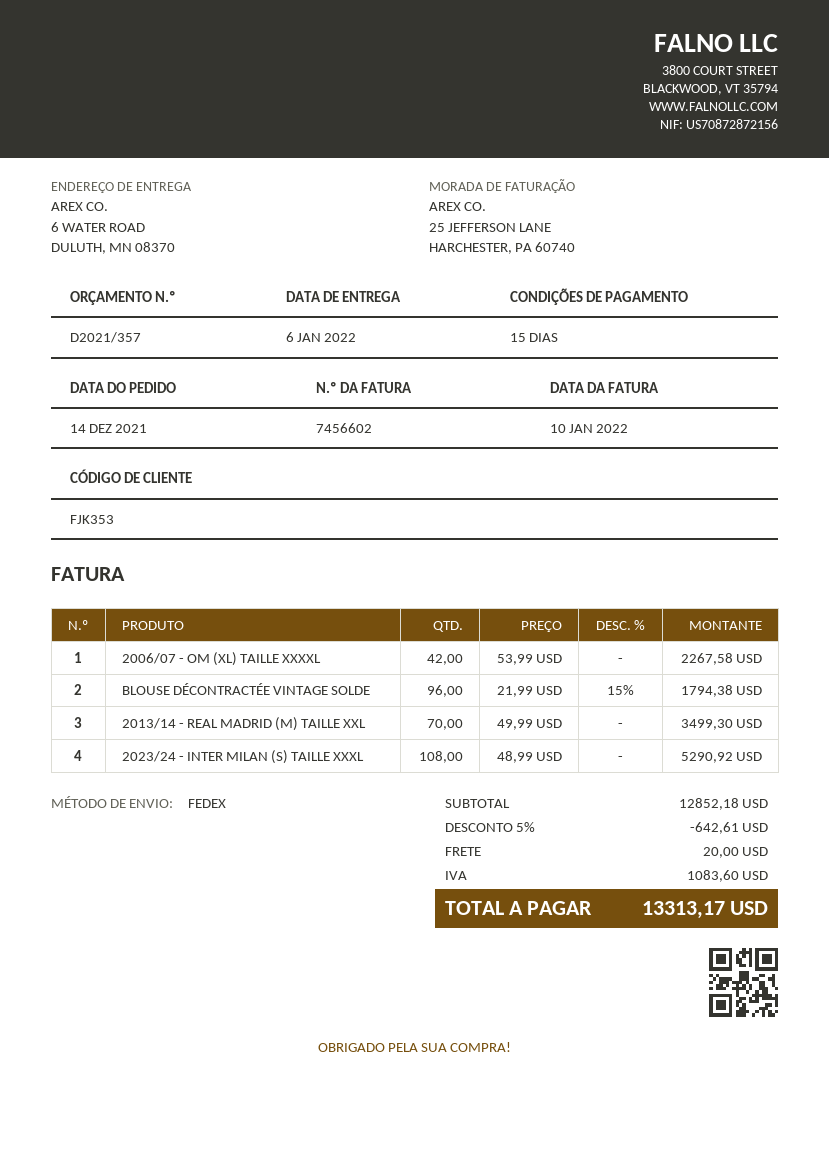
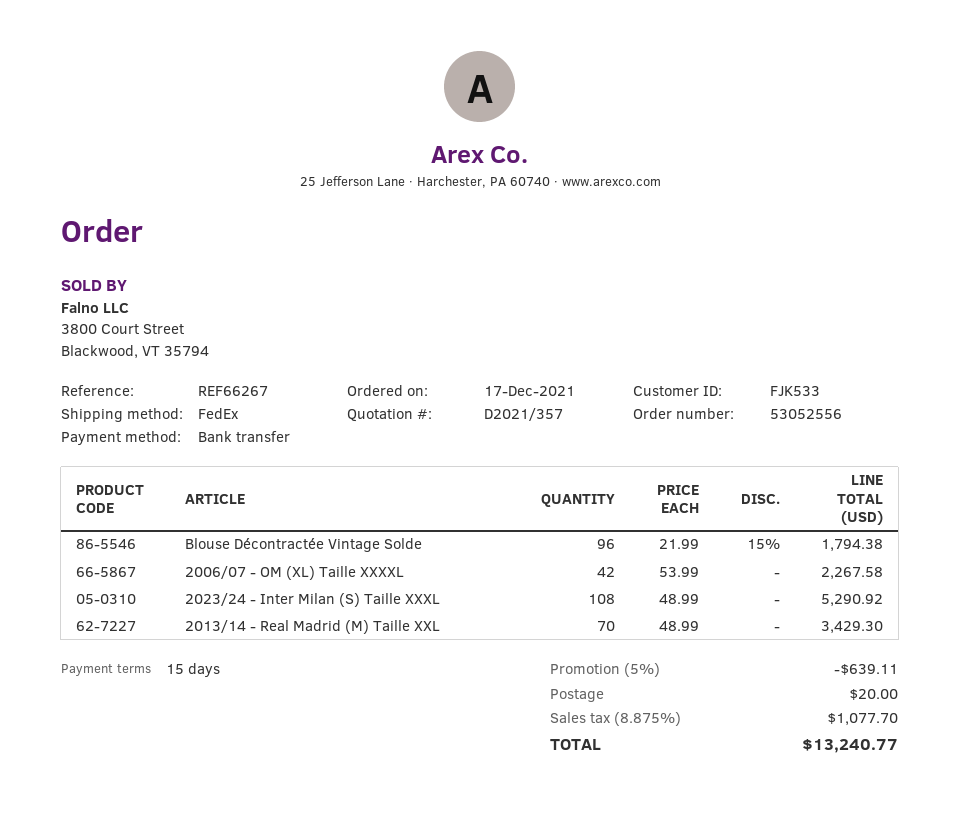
order date: 2021-12-14 -> 2021-12-17
customer number: FJK353 -> FJK533
2013/14 - REAL MADRID (M) TAILLE XXL: 70 x 49.99 = 3499.30 -> 70 x 48.99 = 3429.30
discount: 5% = 642.61 -> 5% = 639.11
tax: 1083.60 -> 1077.70
total: 13313.17 -> 13240.77

